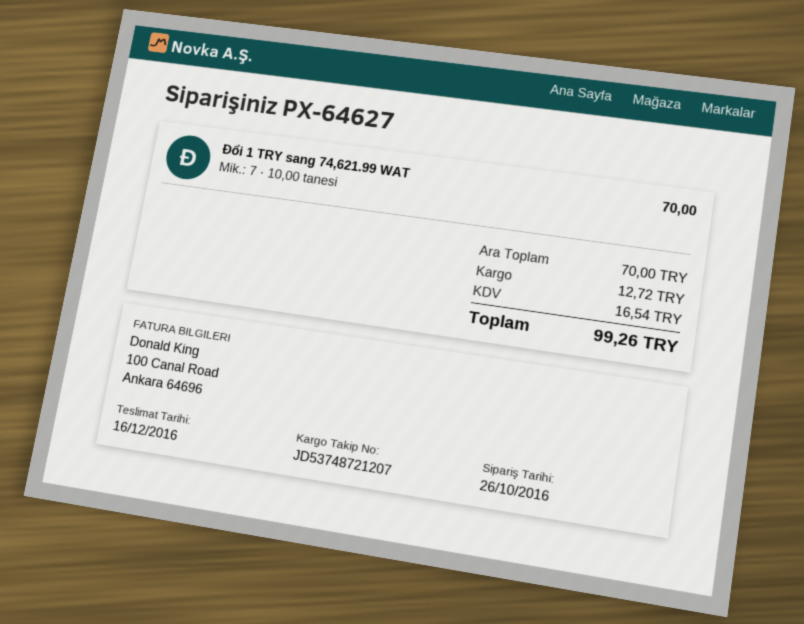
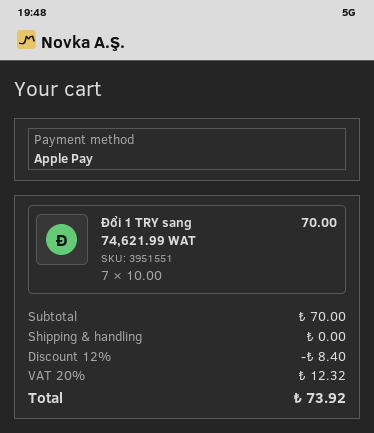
discount: none -> 12% = 8.40
shipping: 12.72 -> 0.00
tax: 16.54 -> 12.32
total: 99.26 -> 73.92

